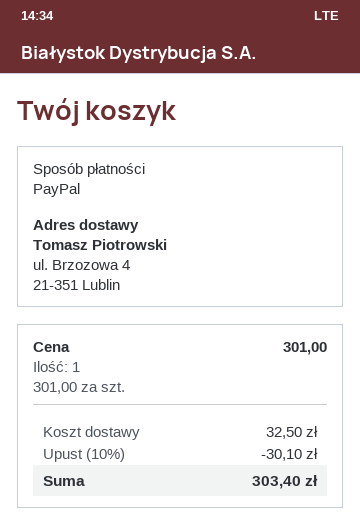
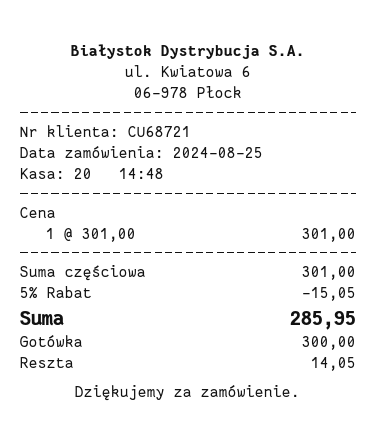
payment method: PayPal -> cash
discount: 10% = 30.10 -> 5% = 15.05
shipping: 32.50 -> none
total: 303.40 -> 285.95

